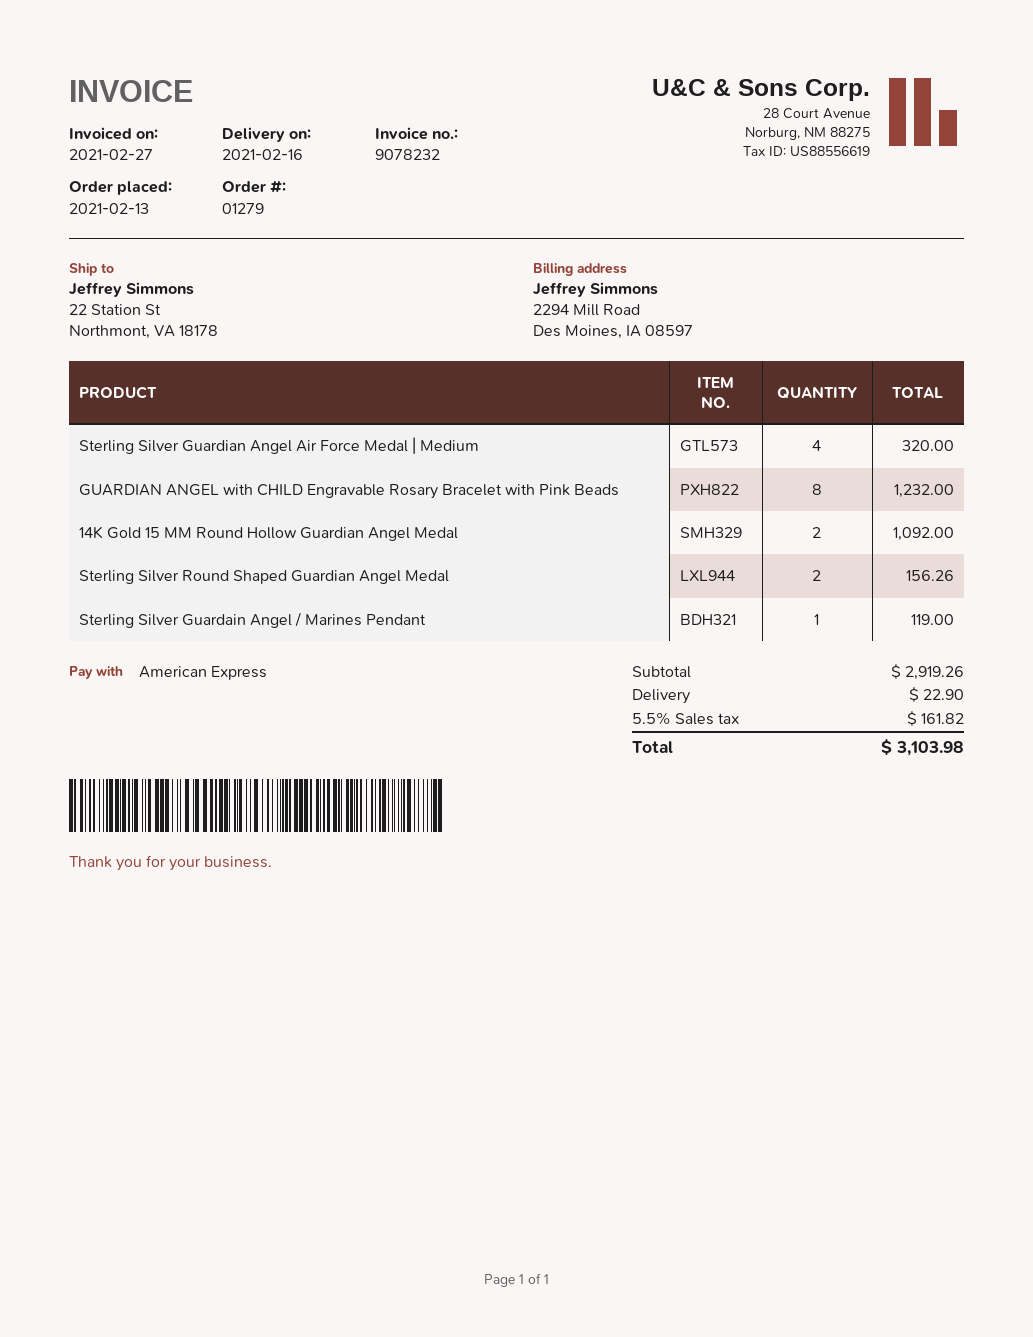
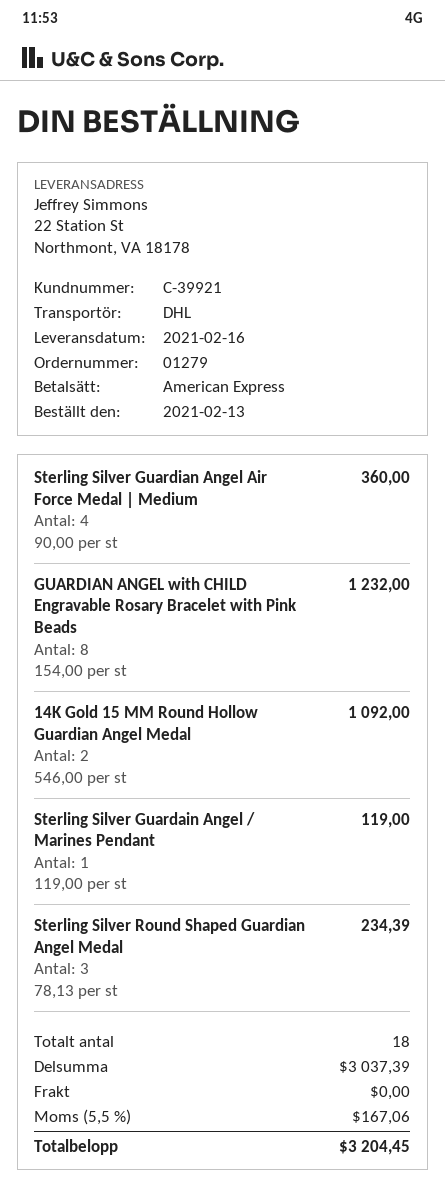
Sterling Silver Guardian Angel Air Force Medal | Medium: 4 for 320.00 -> 4 for 360.00
Sterling Silver Round Shaped Guardian Angel Medal: 2 for 156.26 -> 3 for 234.39
subtotal: 2919.26 -> 3037.39
shipping: 22.90 -> 0.00
tax: 5.5% = 161.82 -> 5.5% = 167.06
total: 3103.98 -> 3204.45

